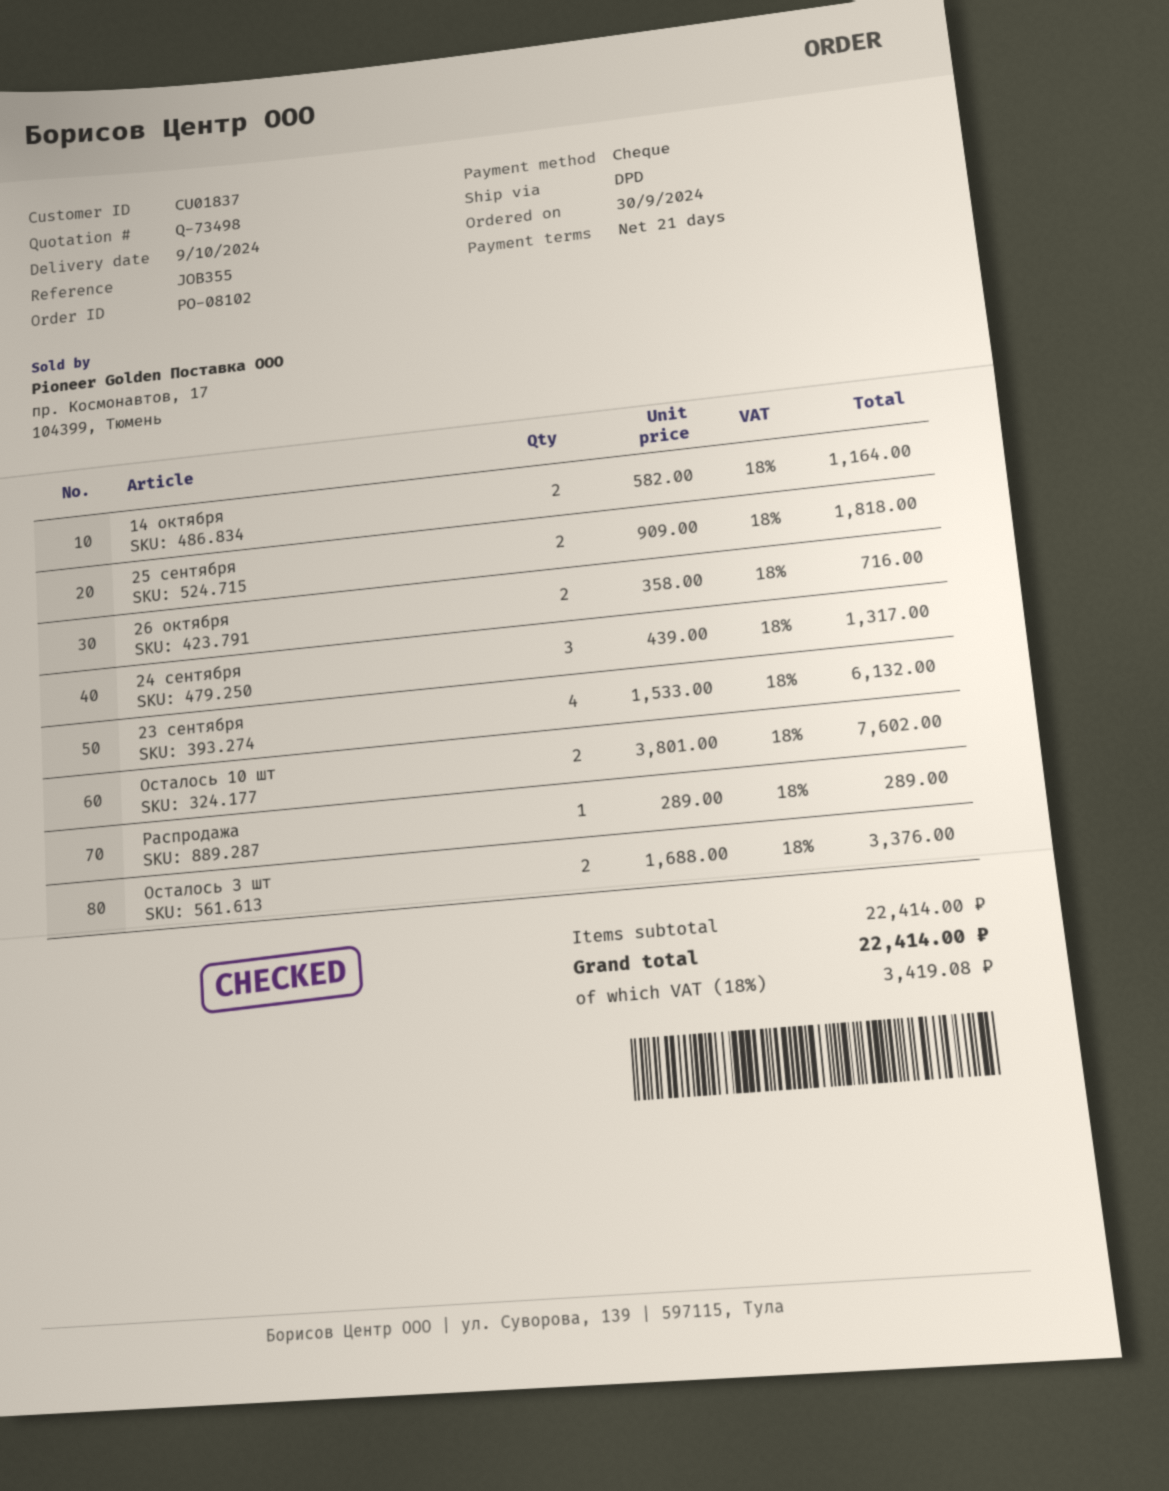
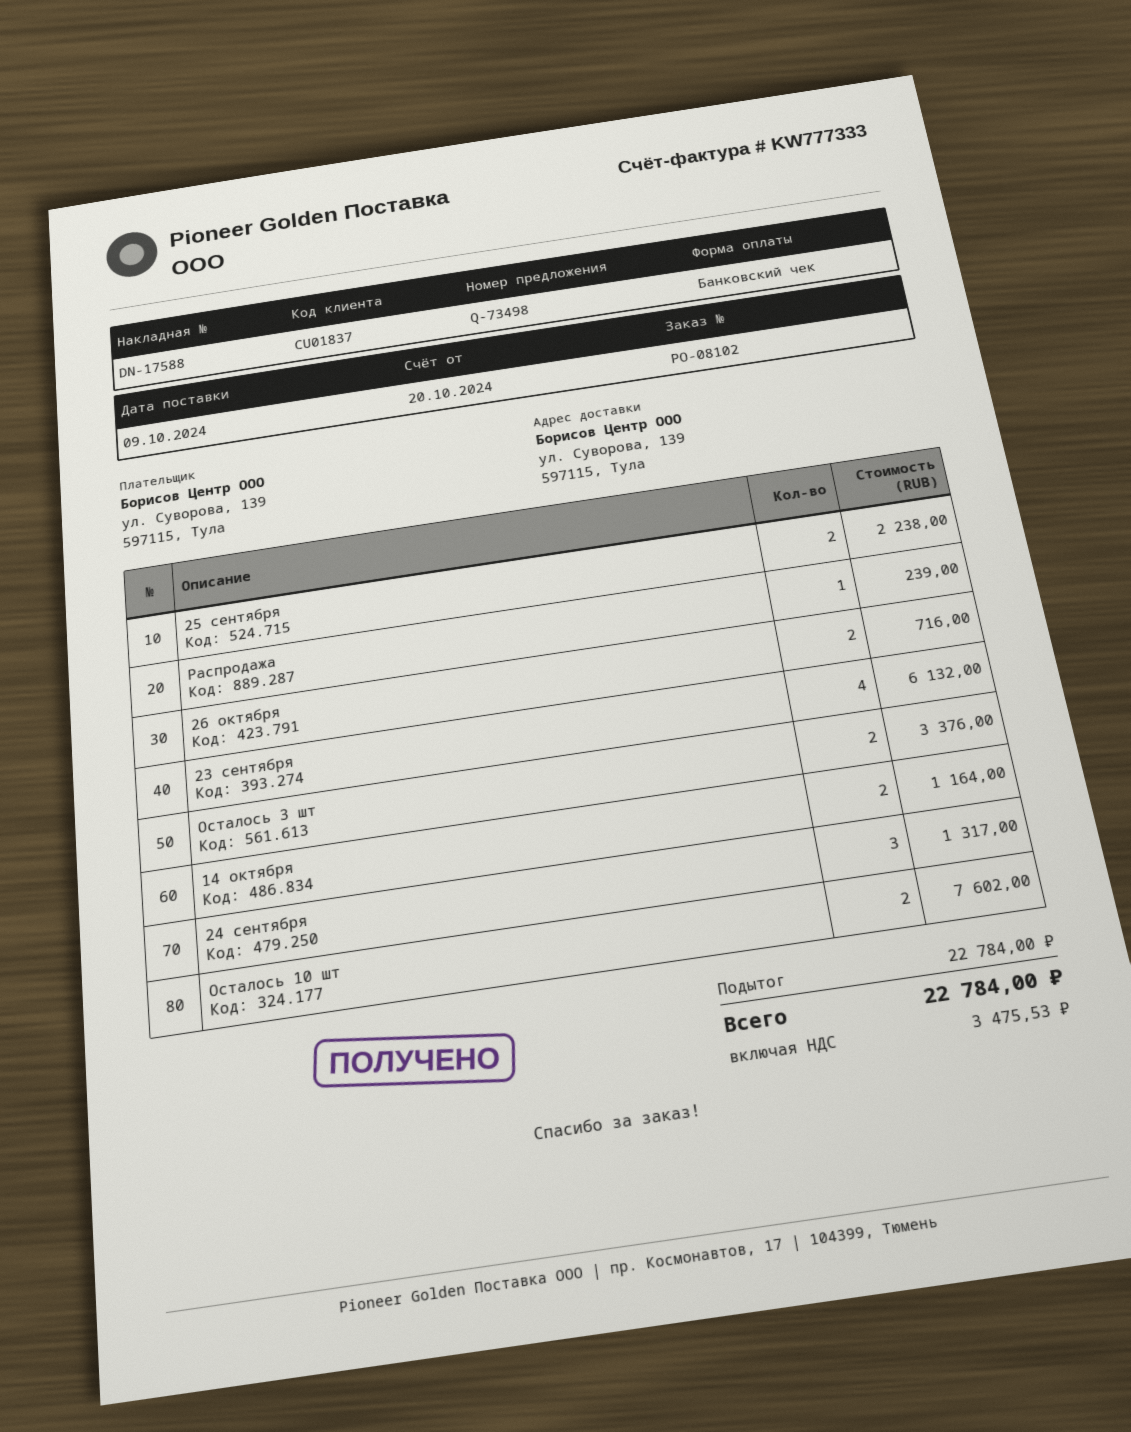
25 сентября: 2 for 1818.00 -> 2 for 2238.00
Распродажа: 1 for 289.00 -> 1 for 239.00
subtotal: 22414.00 -> 22784.00
tax: 3419.08 -> 3475.53
total: 22414.00 -> 22784.00

